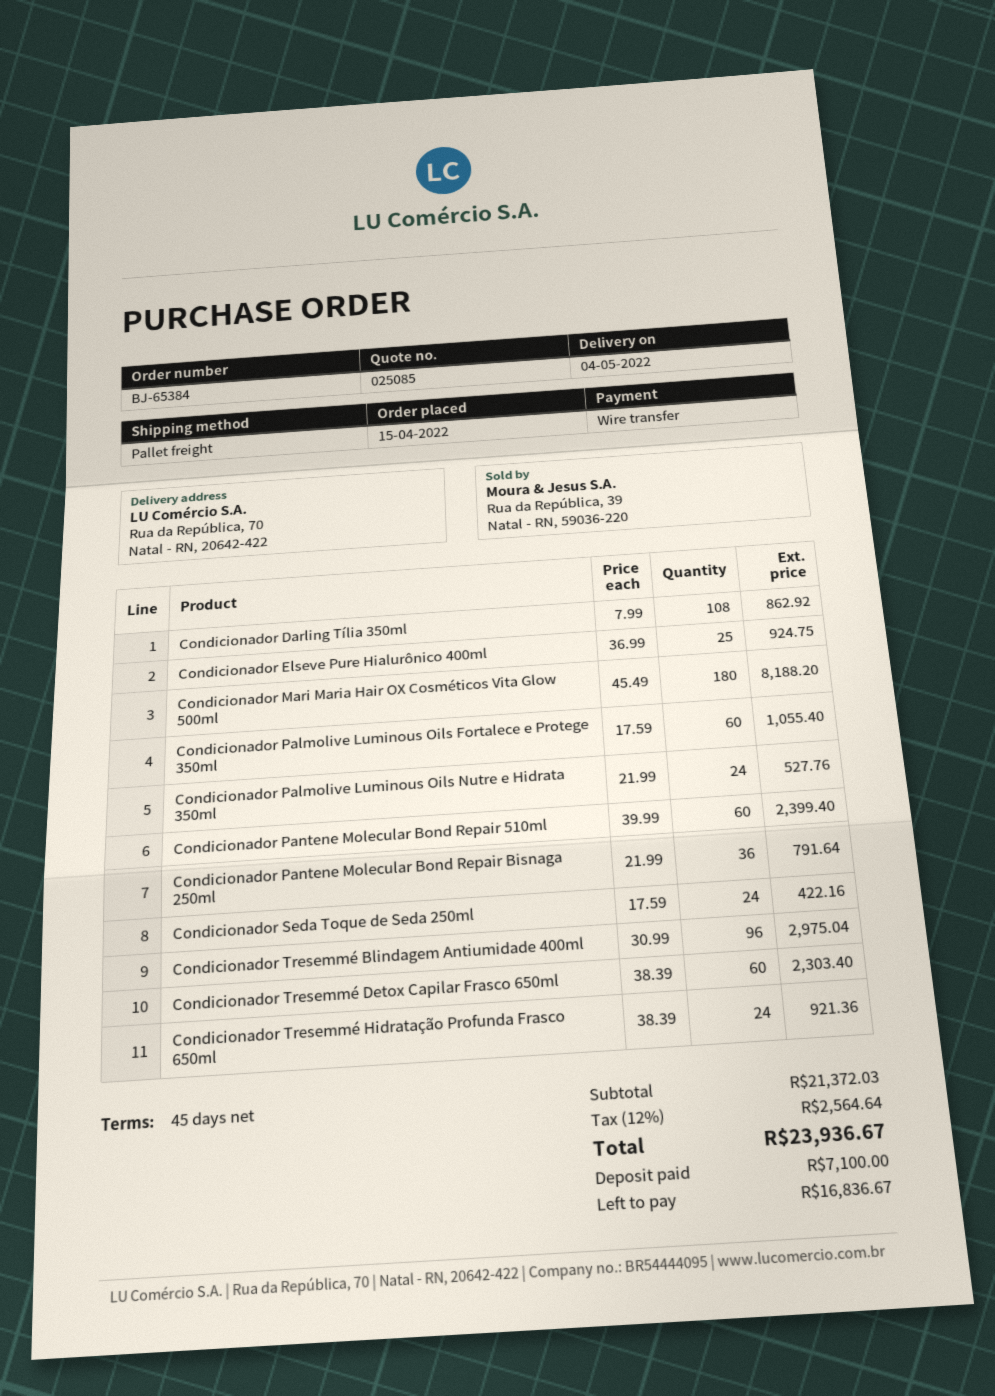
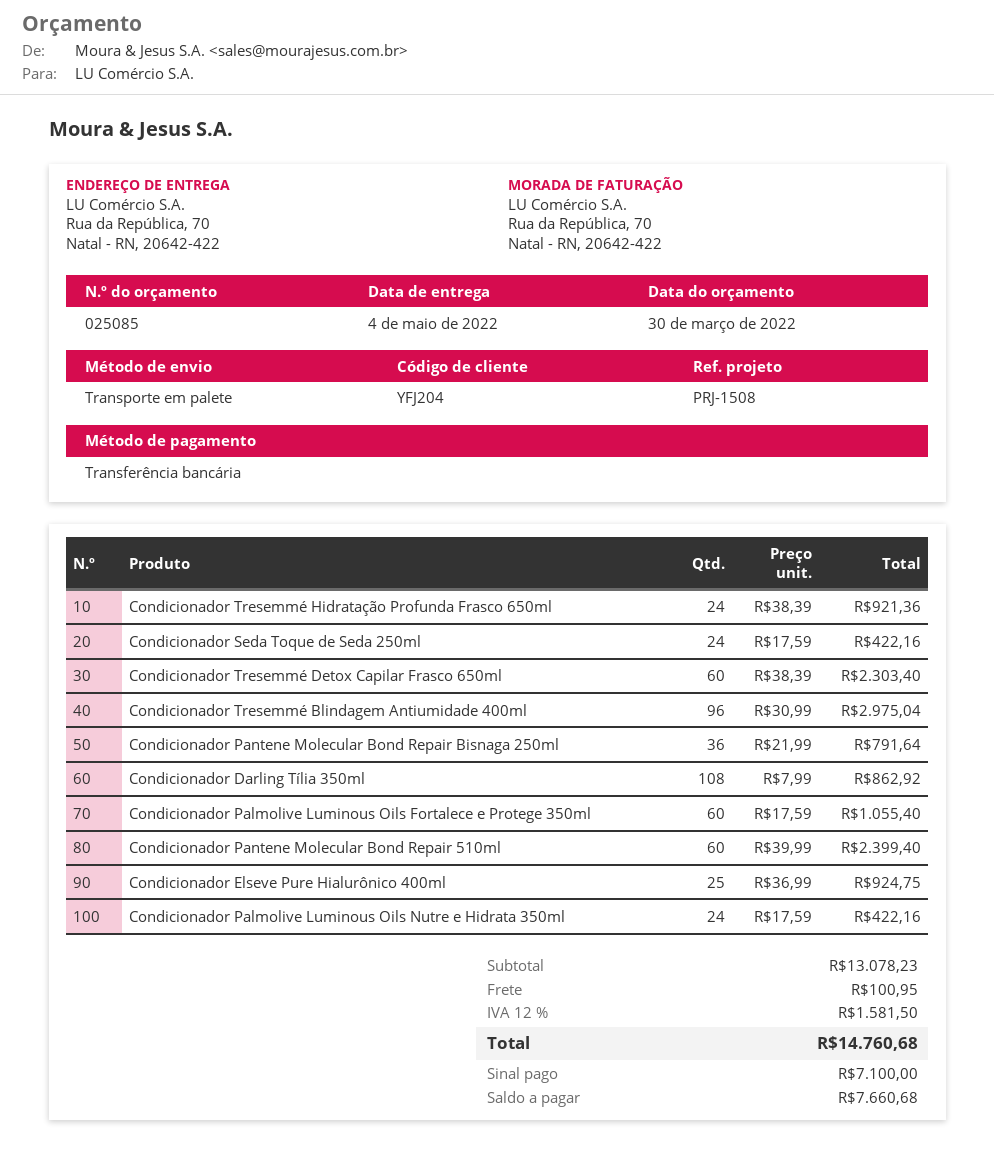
Condicionador Mari Maria Hair OX Cosméticos Vita Glow 500ml: 180 x 45.49 = 8188.20 -> none
Condicionador Palmolive Luminous Oils Nutre e Hidrata 350ml: 24 x 21.99 = 527.76 -> 24 x 17.59 = 422.16
subtotal: 21372.03 -> 13078.23
shipping: none -> 100.95
tax: 12% = 2564.64 -> 12% = 1581.50
total: 23936.67 -> 14760.68
balance: 16836.67 -> 7660.68

